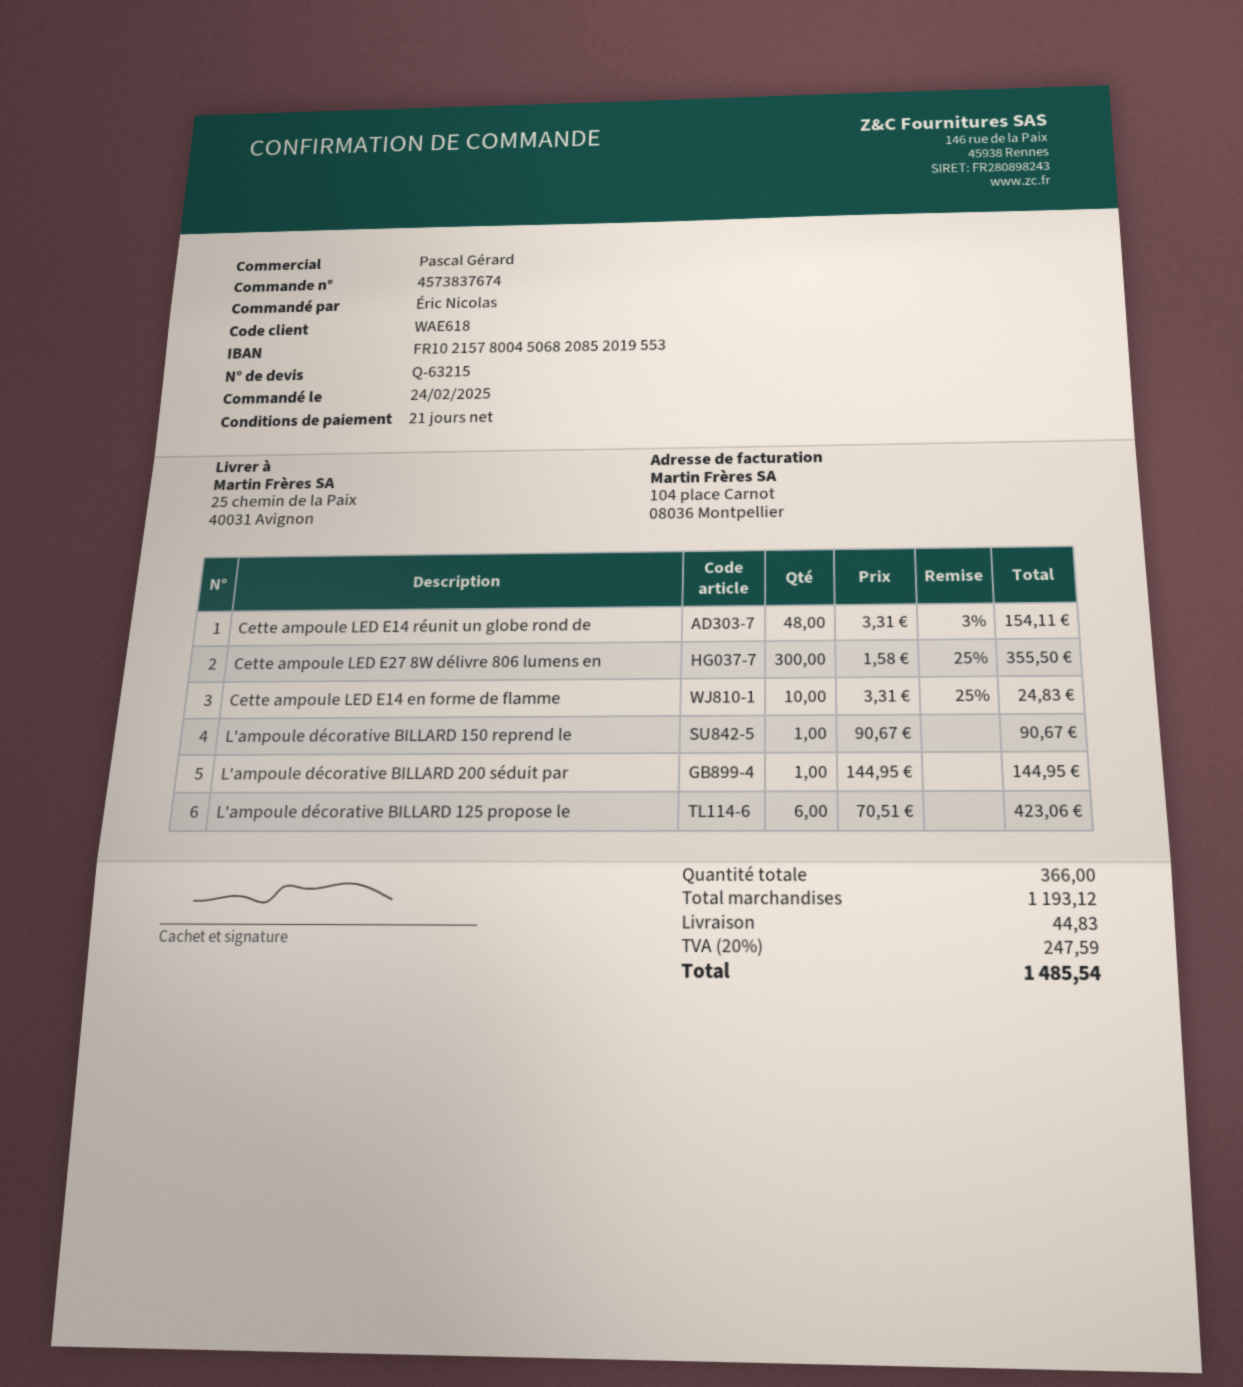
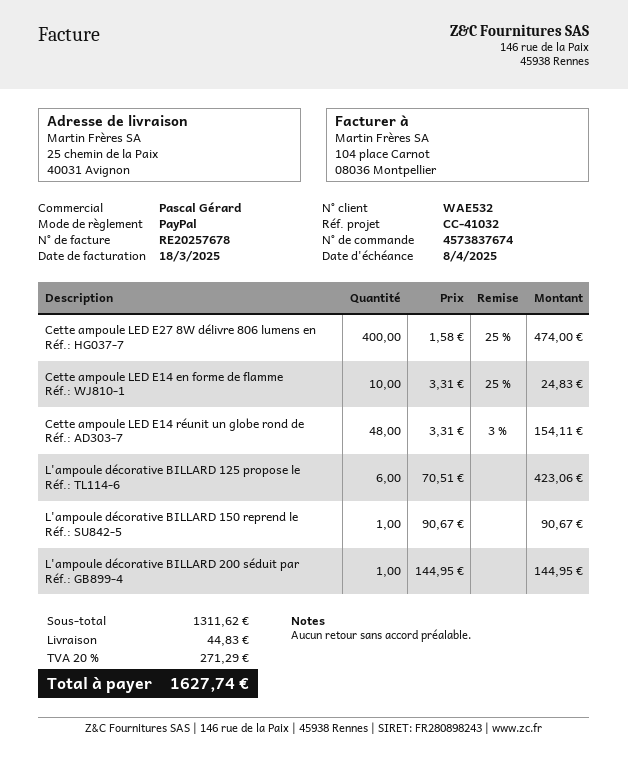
customer number: WAE618 -> WAE532
Cette ampoule LED E27 8W délivre 806 lumens en: 300 x 1.58 - 25% = 355.50 -> 400 x 1.58 - 25% = 474.00
subtotal: 1193.12 -> 1311.62
tax: 20% = 247.59 -> 20% = 271.29
total: 1485.54 -> 1627.74

